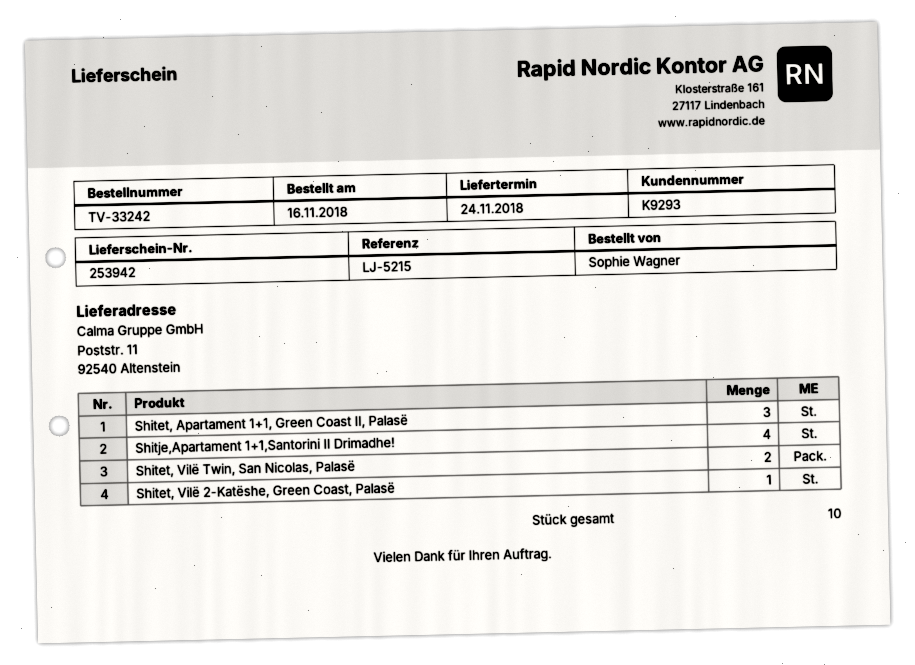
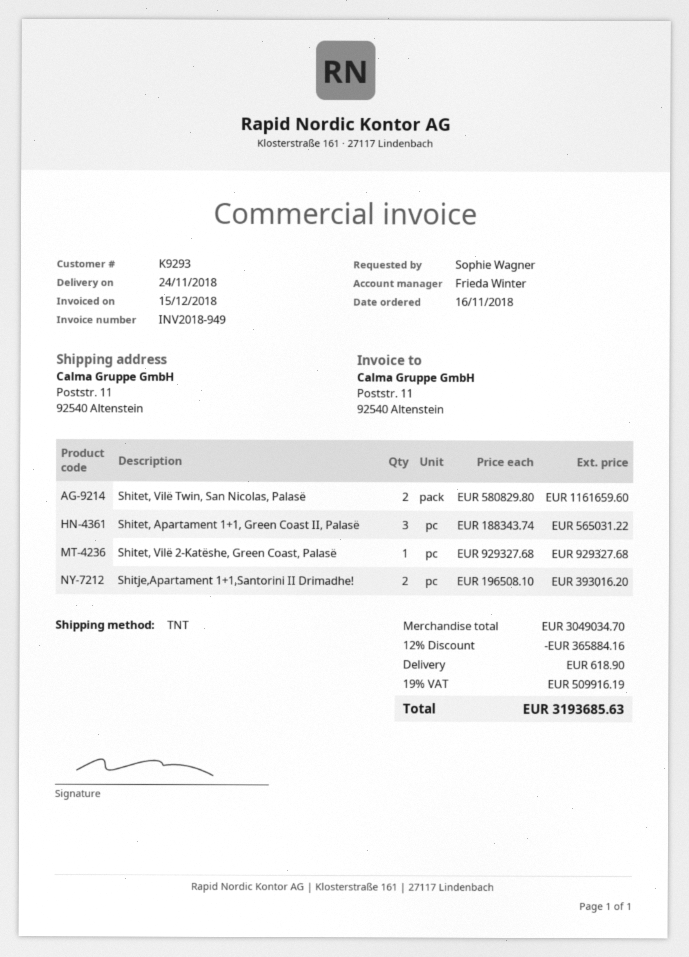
Shitje,Apartament 1+1,Santorini II Drimadhe!: 4 -> 2

